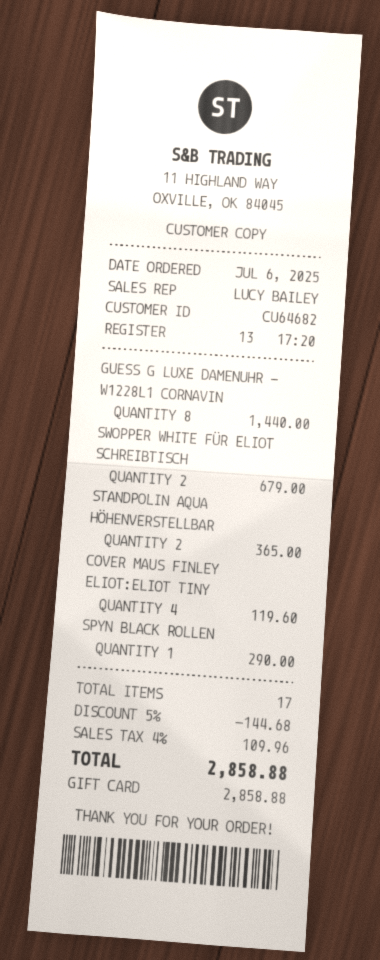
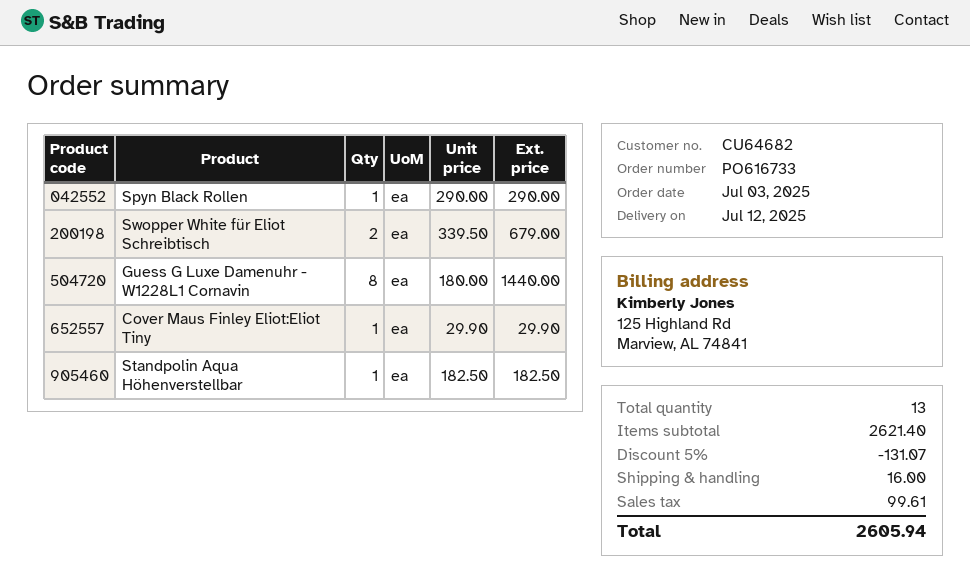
order date: 2025-07-06 -> 2025-07-03
STANDPOLIN AQUA HÖHENVERSTELLBAR: 2 for 365.00 -> 1 for 182.50
COVER MAUS FINLEY ELIOT:ELIOT TINY: 4 for 119.60 -> 1 for 29.90
total quantity: 17 -> 13
discount: 5% = 144.68 -> 5% = 131.07
shipping: none -> 16.00
tax: 109.96 -> 99.61
total: 2858.88 -> 2605.94

